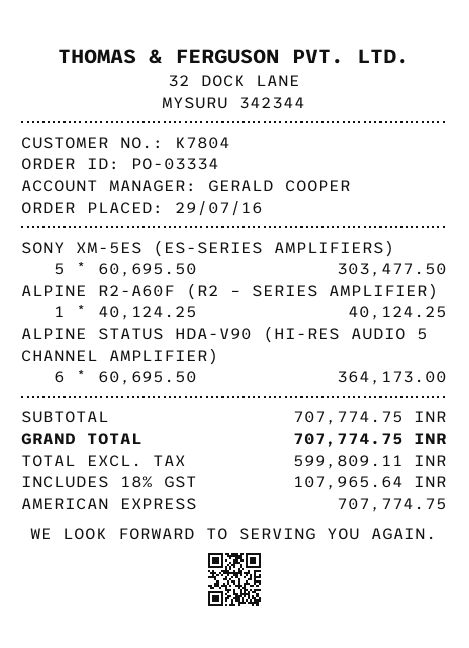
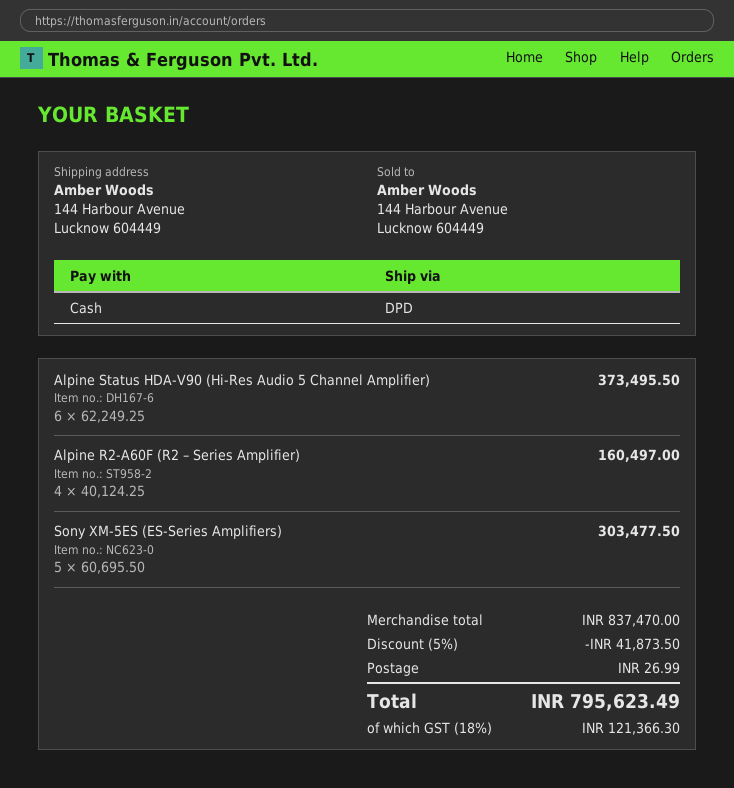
payment method: American Express -> cash
ALPINE R2-A60F (R2 – SERIES AMPLIFIER): 1 x 40124.25 = 40124.25 -> 4 x 40124.25 = 160497.00
ALPINE STATUS HDA-V90 (HI-RES AUDIO 5 CHANNEL AMPLIFIER): 6 x 60695.50 = 364173.00 -> 6 x 62249.25 = 373495.50
subtotal: 707774.75 -> 837470.00
discount: none -> 5% = 41873.50
shipping: none -> 26.99
tax: 18% = 107965.64 -> 18% = 121366.30
total: 707774.75 -> 795623.49

